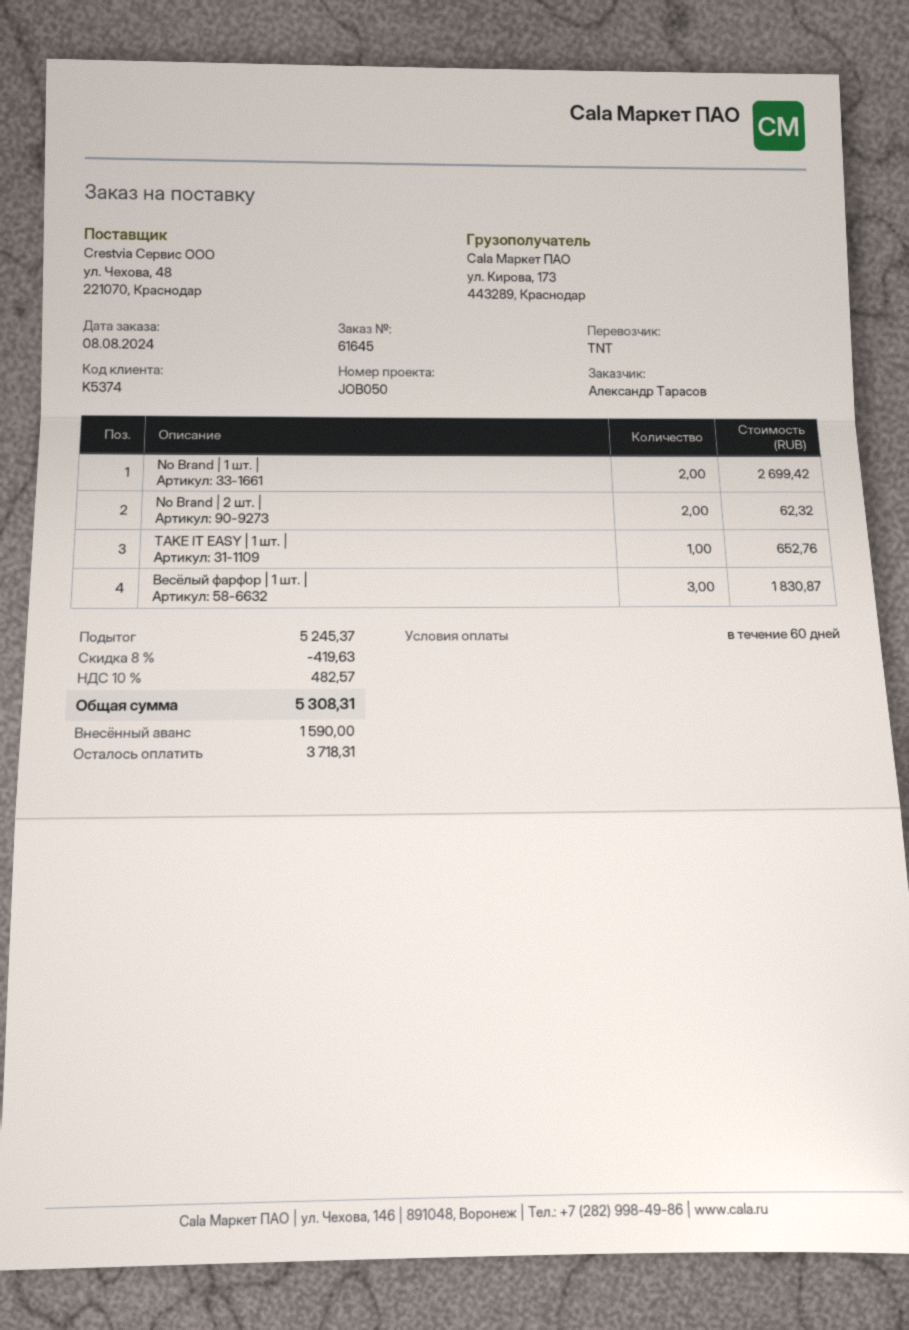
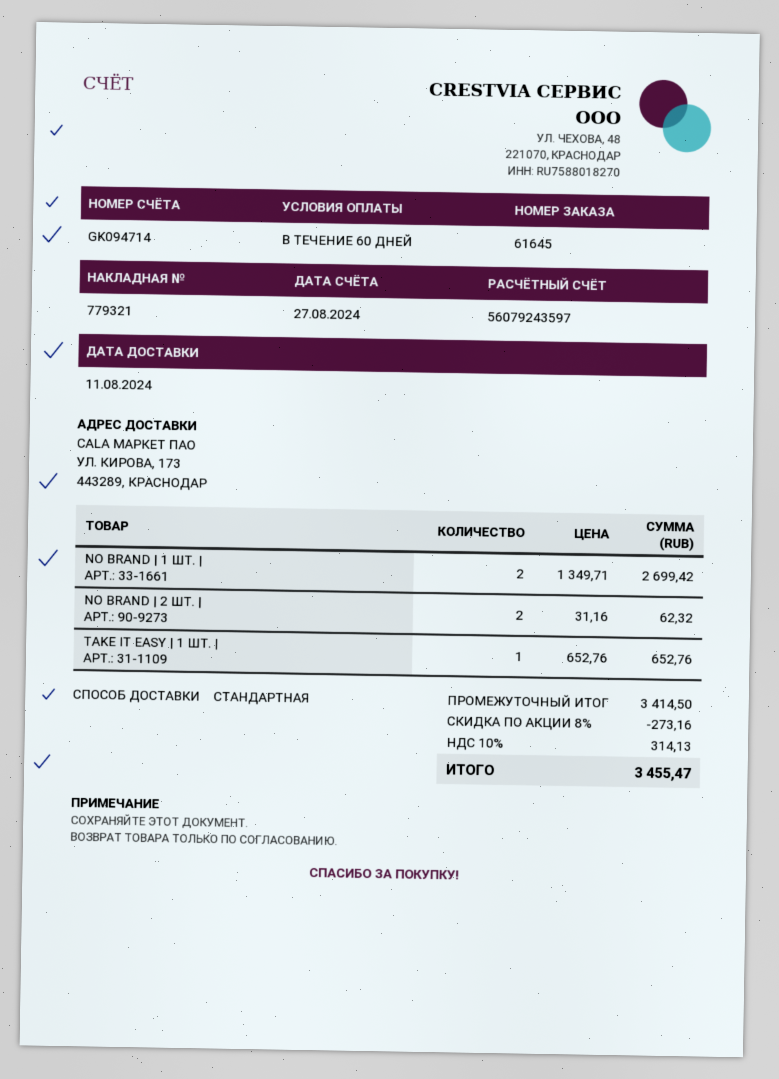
shipping method: TNT -> standard
Весёлый фарфор | 1 шт. |: 3 for 1830.87 -> none
subtotal: 5245.37 -> 3414.50
discount: 8% = 419.63 -> 8% = 273.16
tax: 10% = 482.57 -> 10% = 314.13
total: 5308.31 -> 3455.47

